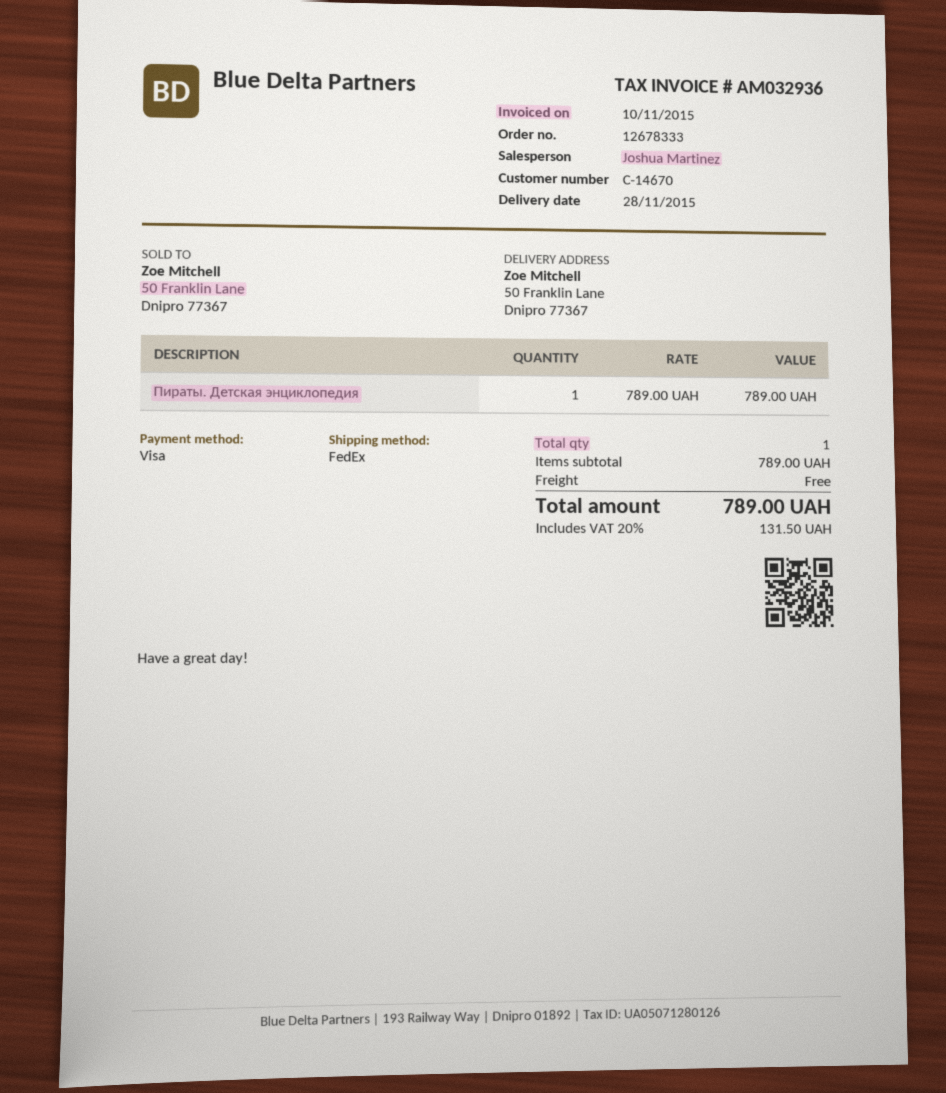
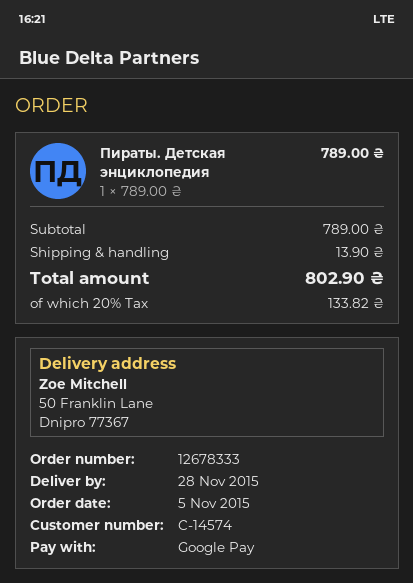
customer number: C-14670 -> C-14574
payment method: Visa -> Google Pay
shipping: 0.00 -> 13.90
tax: 20% = 131.50 -> 20% = 133.82
total: 789.00 -> 802.90

